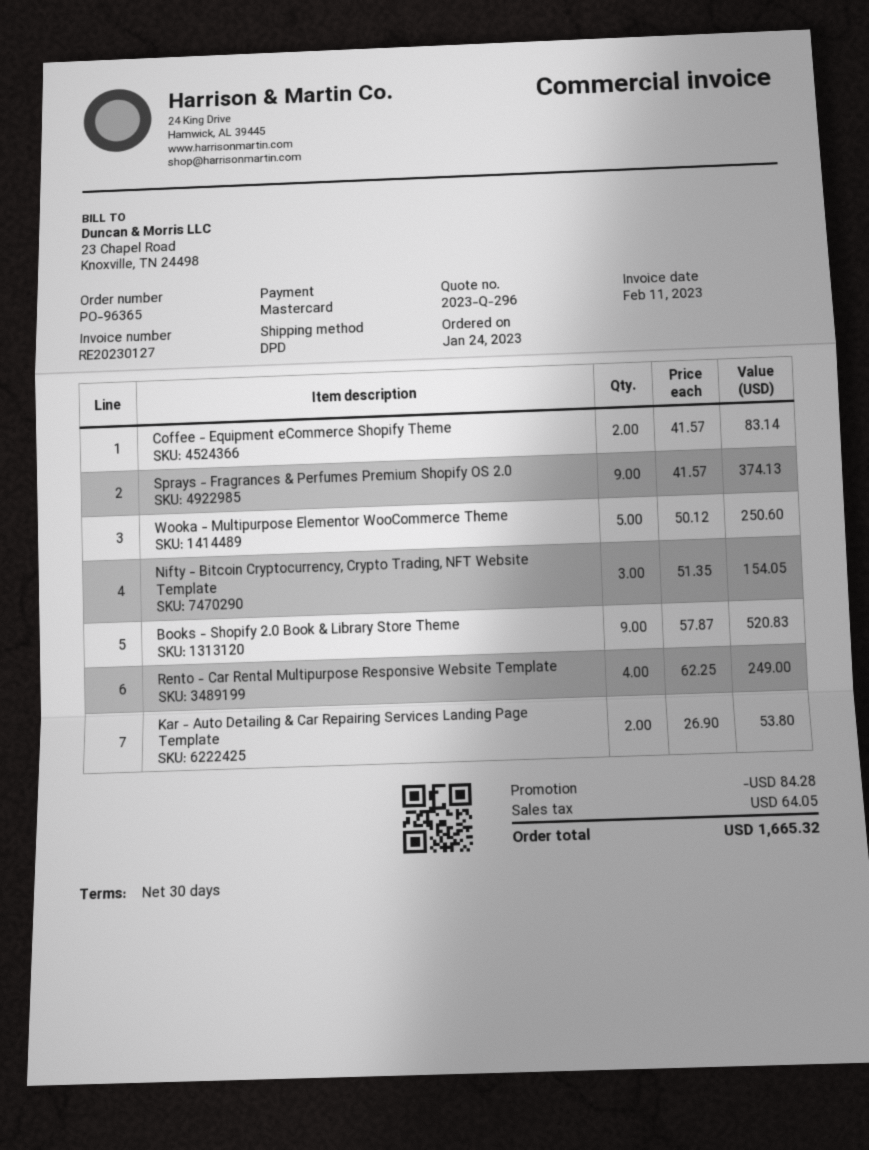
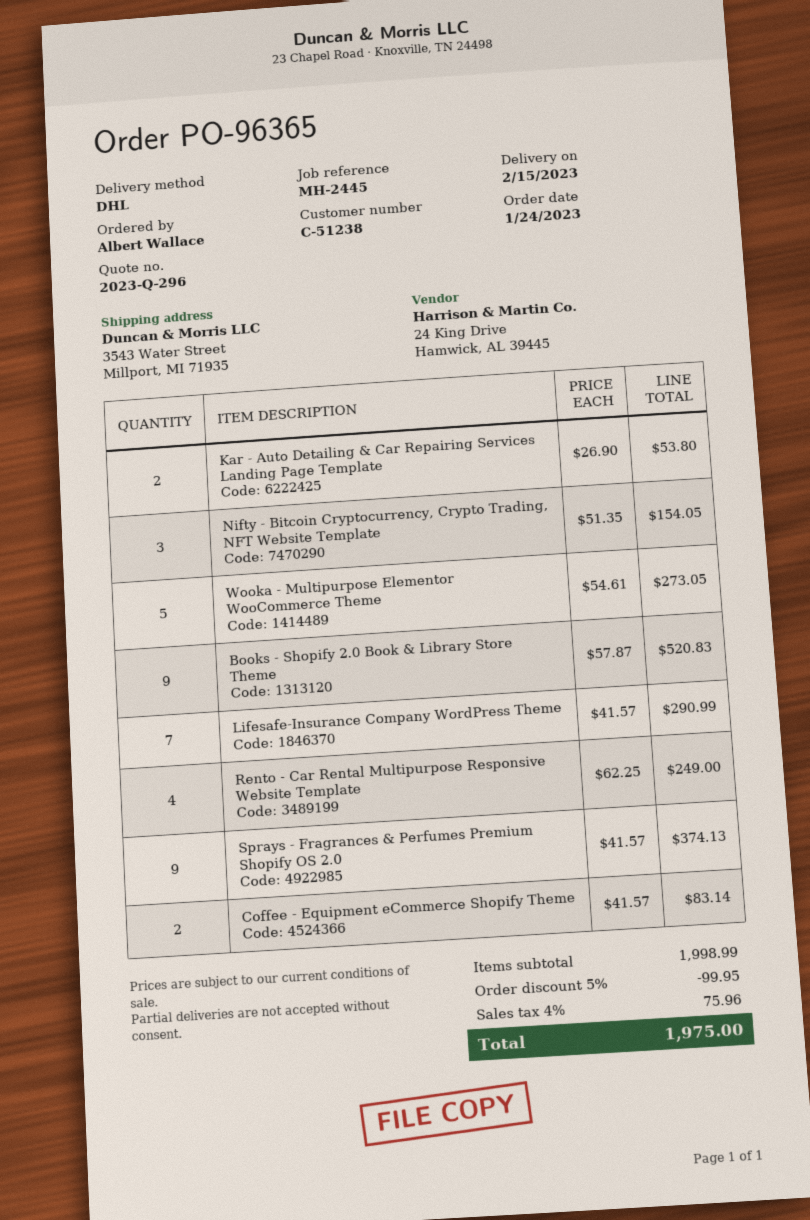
shipping method: DPD -> DHL
Wooka - Multipurpose Elementor WooCommerce Theme: 5 x 50.12 = 250.60 -> 5 x 54.61 = 273.05
Lifesafe-Insurance Company WordPress Theme: none -> 7 x 41.57 = 290.99
discount: 84.28 -> 99.95
tax: 64.05 -> 75.96
total: 1665.32 -> 1975.00

